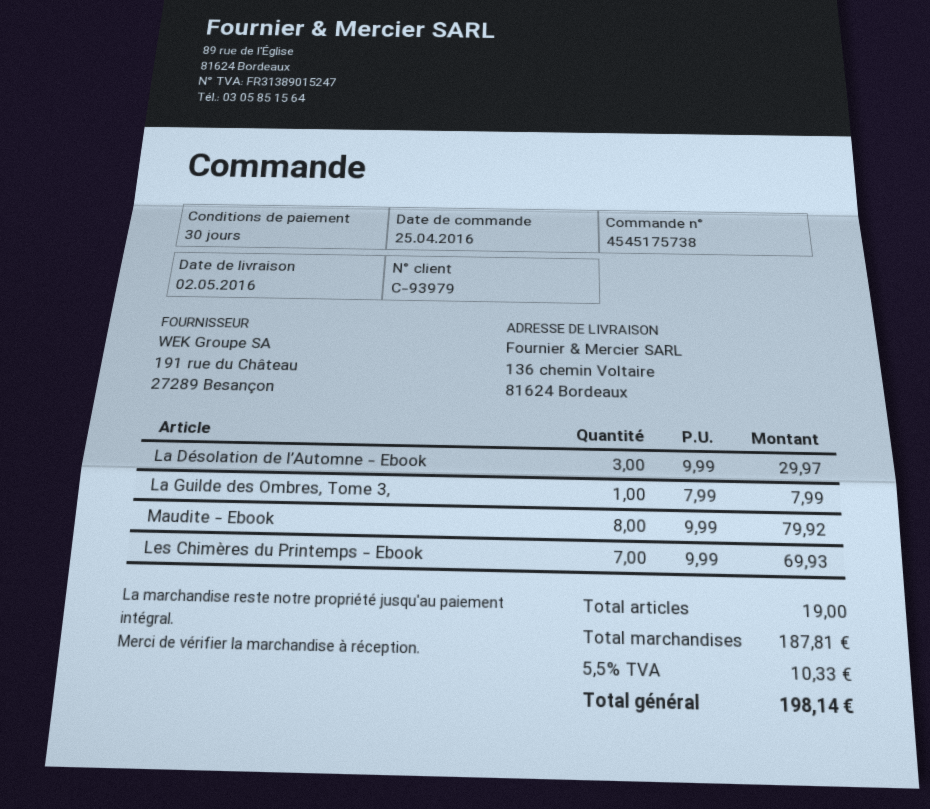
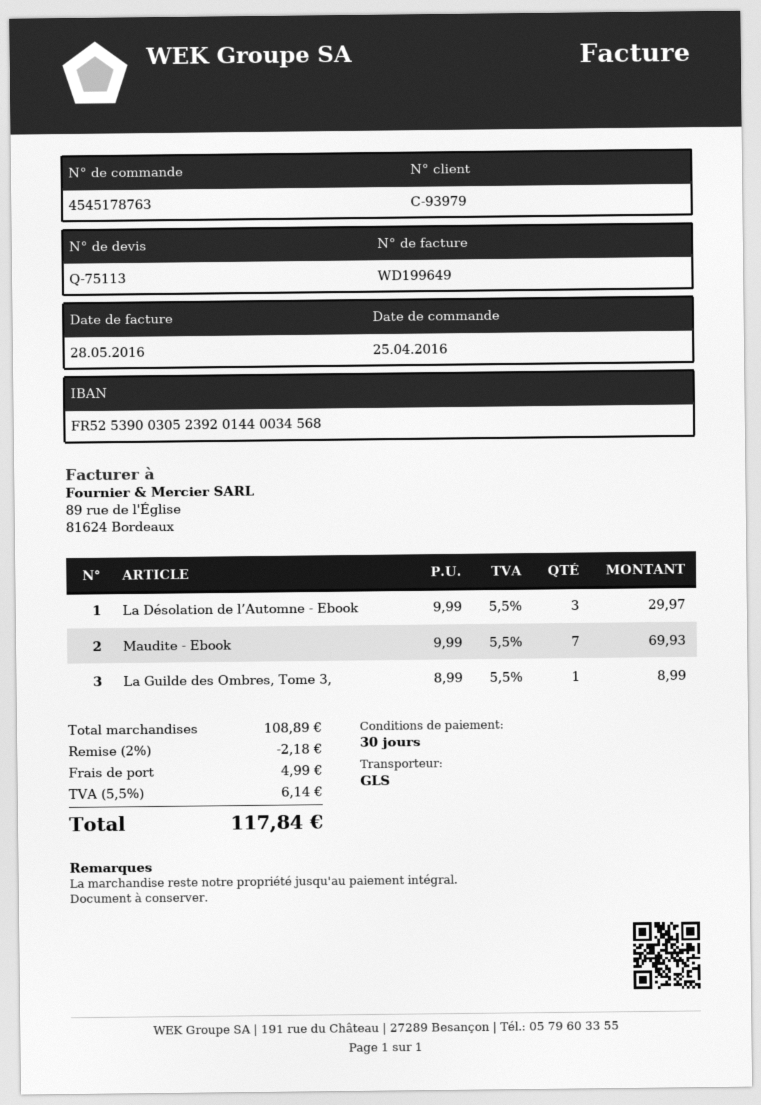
order number: 4545175738 -> 4545178763
La Guilde des Ombres, Tome 3,: 1 x 7.99 = 7.99 -> 1 x 8.99 = 8.99
Maudite - Ebook: 8 x 9.99 = 79.92 -> 7 x 9.99 = 69.93
Les Chimères du Printemps - Ebook: 7 x 9.99 = 69.93 -> none
subtotal: 187.81 -> 108.89
discount: none -> 2% = 2.18
shipping: none -> 4.99
tax: 5.5% = 10.33 -> 5.5% = 6.14
total: 198.14 -> 117.84

